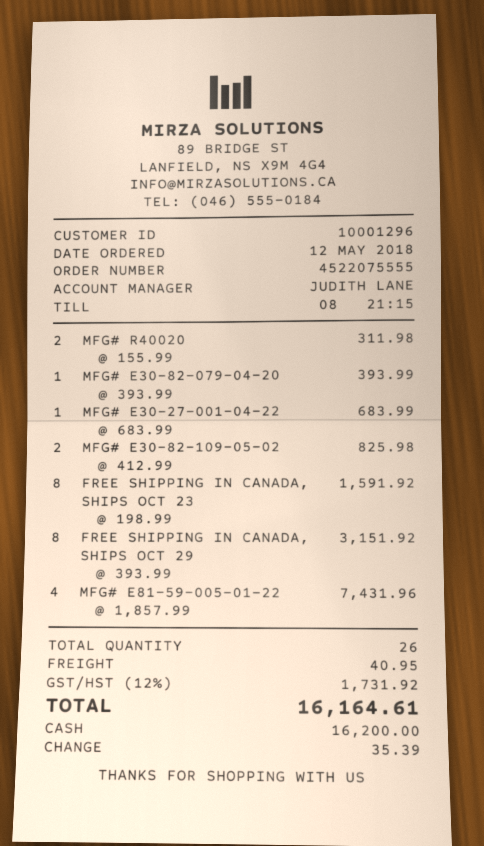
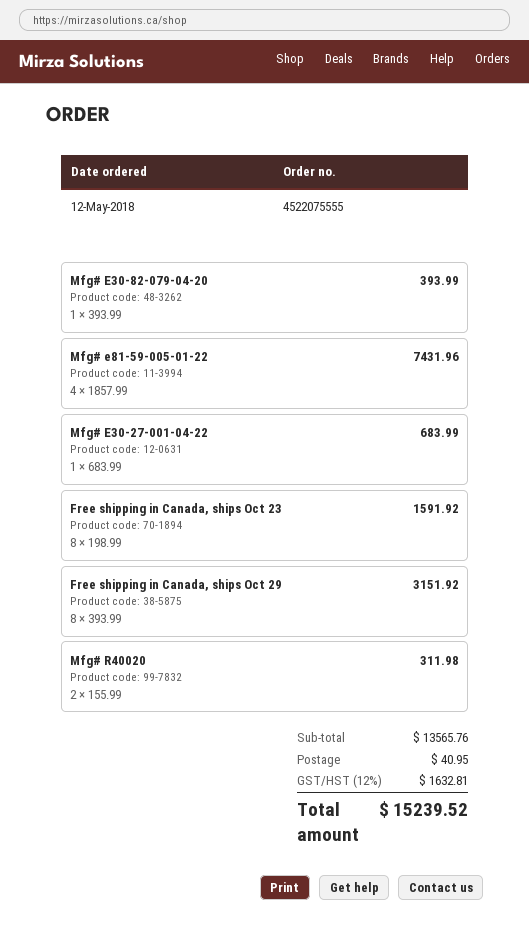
MFG# E30-82-109-05-02: 2 x 412.99 = 825.98 -> none
tax: 12% = 1731.92 -> 12% = 1632.81
total: 16164.61 -> 15239.52

